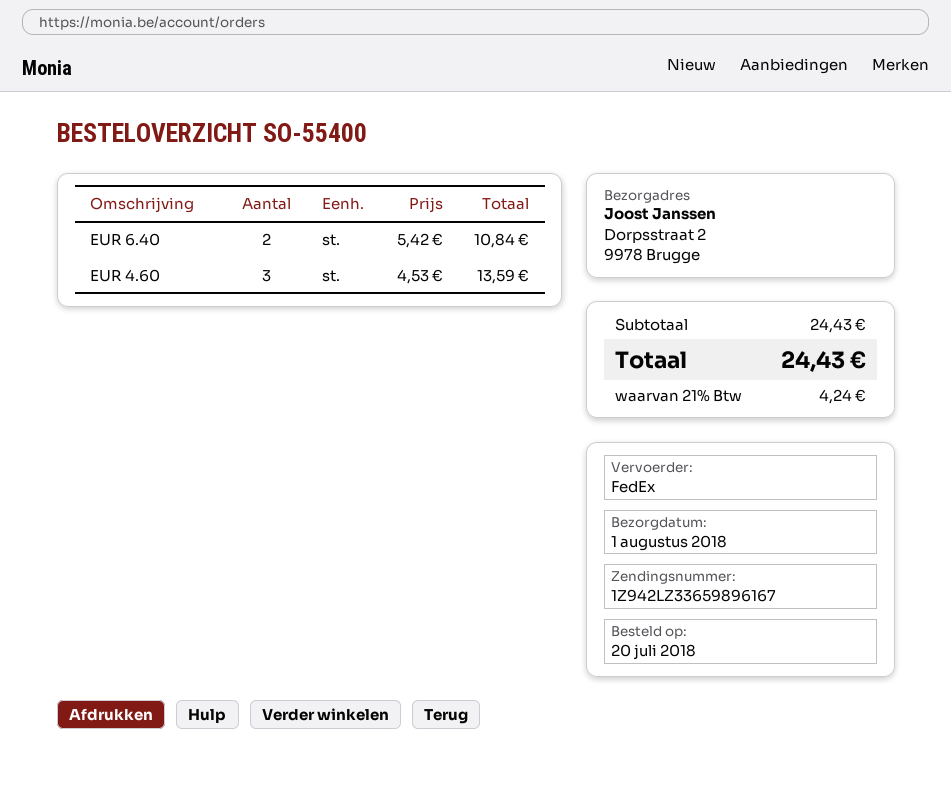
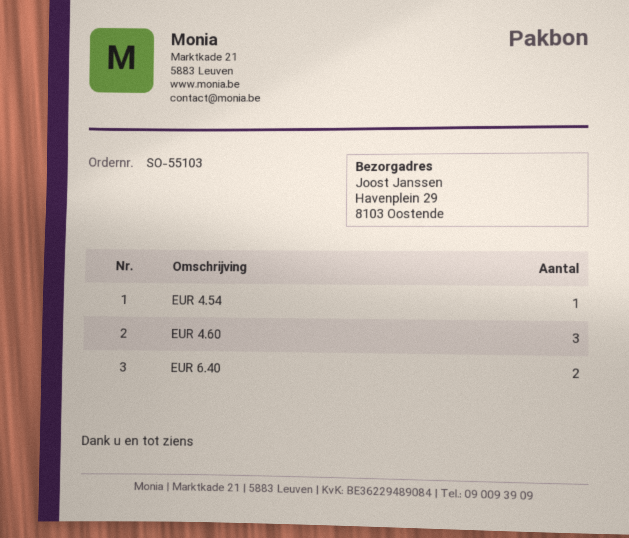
order number: SO-55400 -> SO-55103
ship to: Dorpsstraat 2, 9978 Brugge -> Havenplein 29, 8103 Oostende
EUR 4.54: none -> 1

